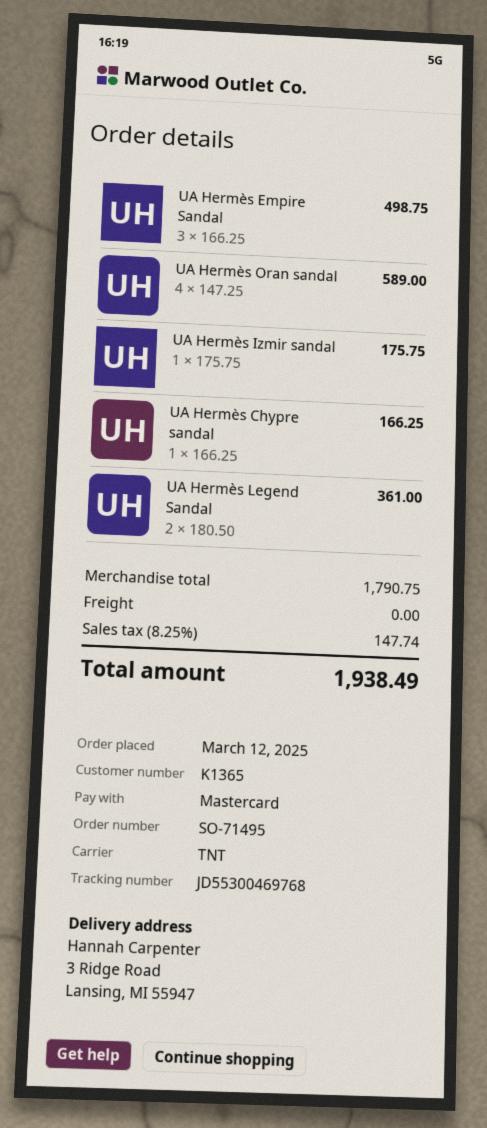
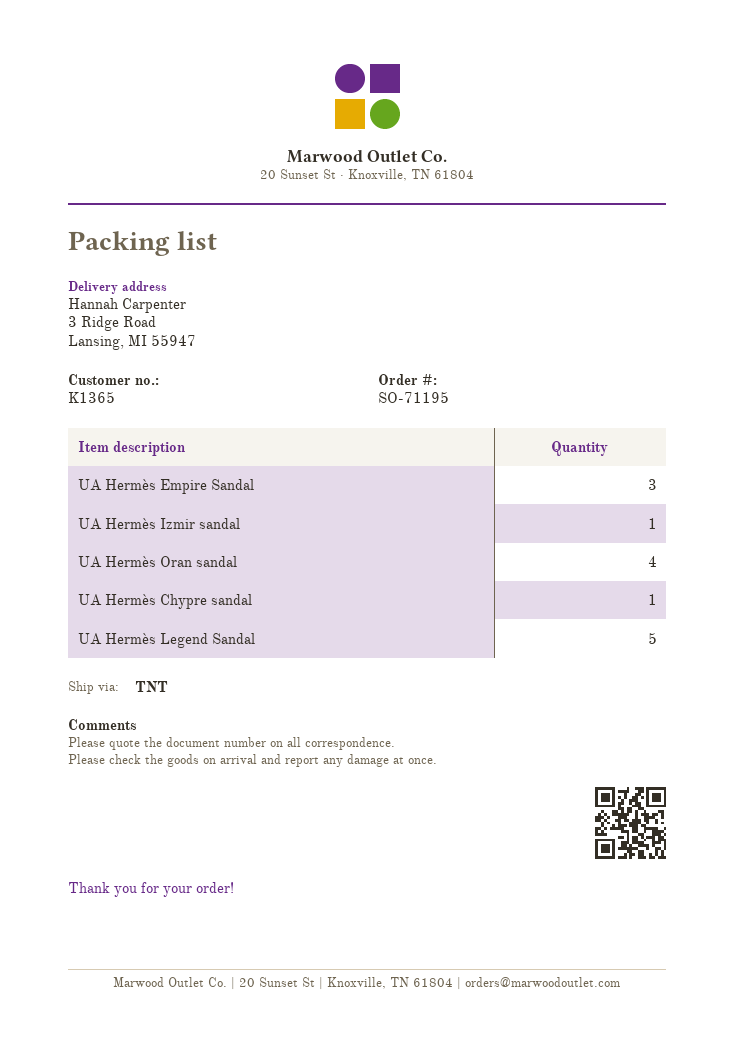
order number: SO-71495 -> SO-71195
UA Hermès Legend Sandal: 2 -> 5

